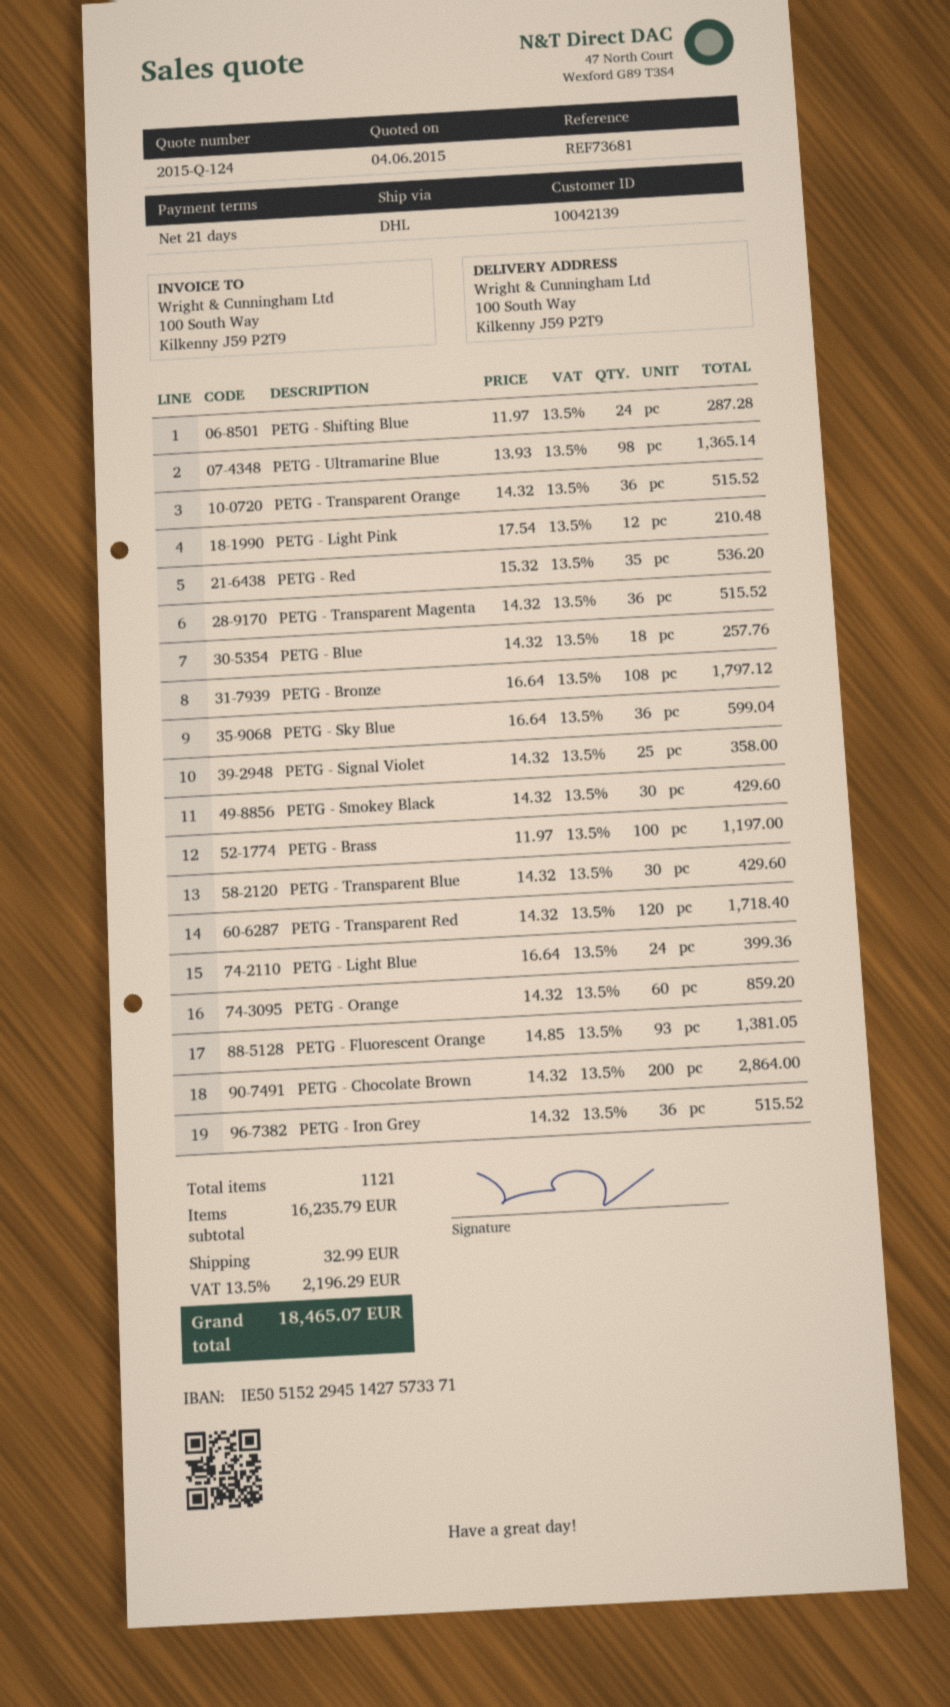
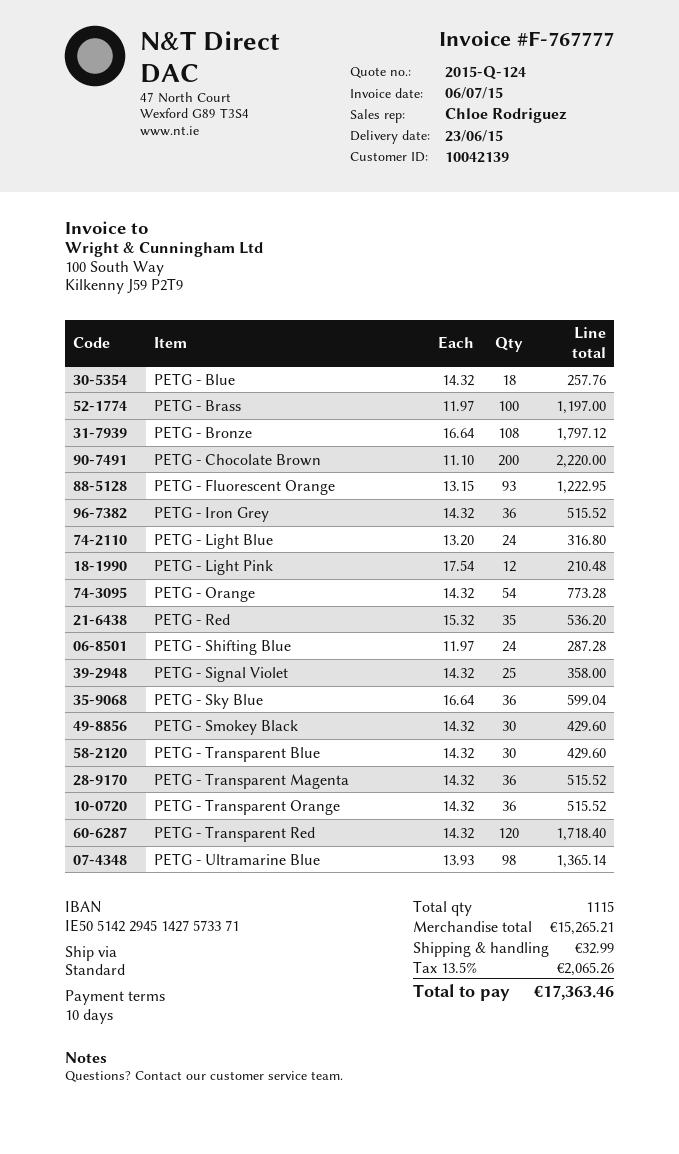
payment terms: 21 days -> 10 days
bank account: IE50515229451427573371 -> IE50514229451427573371
shipping method: DHL -> standard
PETG - Light Blue: 24 x 16.64 = 399.36 -> 24 x 13.20 = 316.80
PETG - Orange: 60 x 14.32 = 859.20 -> 54 x 14.32 = 773.28
PETG - Fluorescent Orange: 93 x 14.85 = 1381.05 -> 93 x 13.15 = 1222.95
PETG - Chocolate Brown: 200 x 14.32 = 2864.00 -> 200 x 11.10 = 2220.00
total quantity: 1121 -> 1115
subtotal: 16235.79 -> 15265.21
tax: 13.5% = 2196.29 -> 13.5% = 2065.26
total: 18465.07 -> 17363.46

